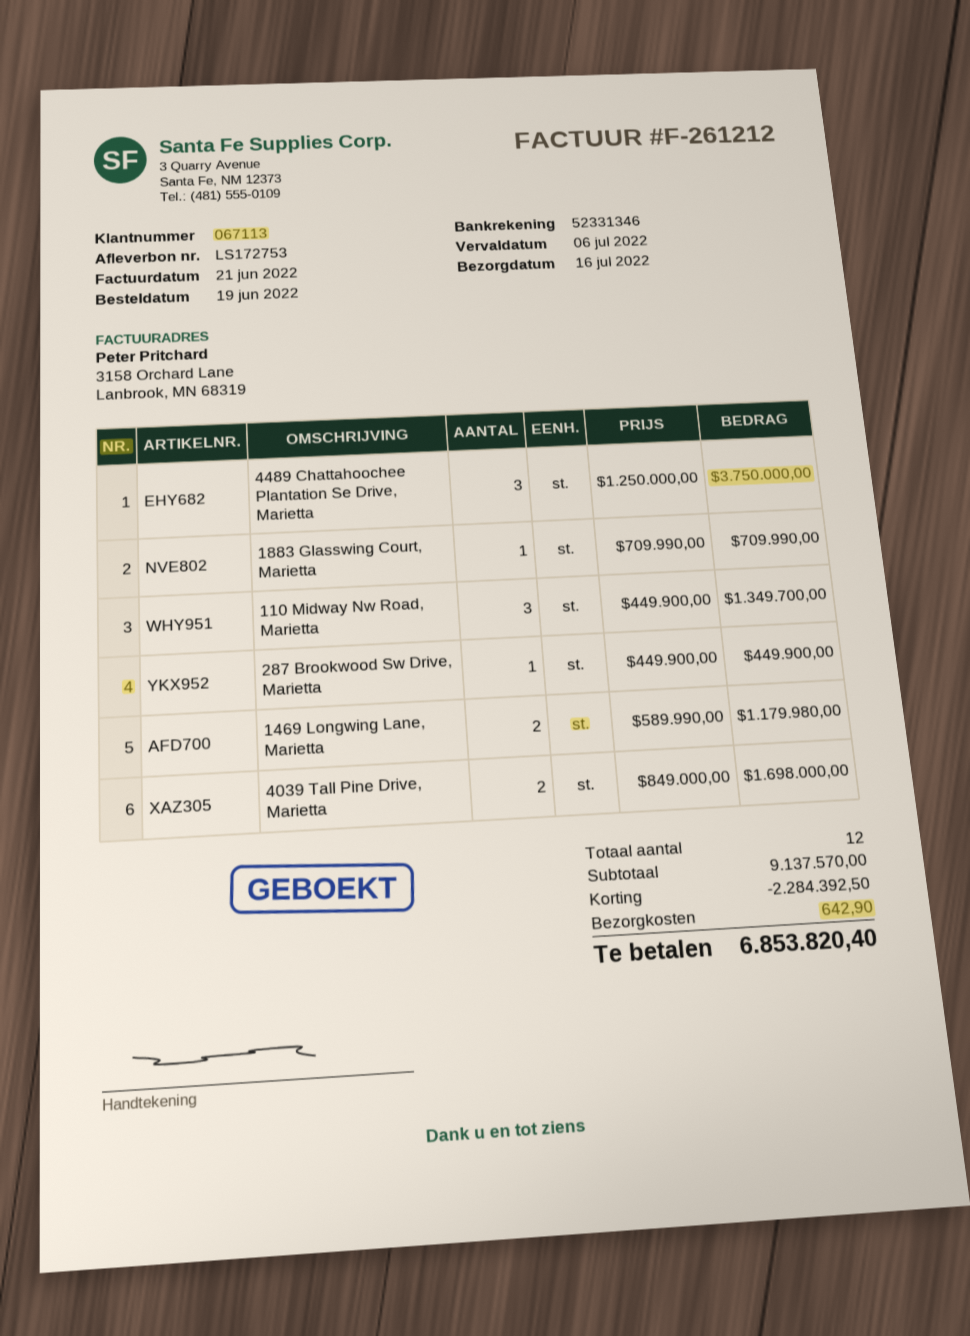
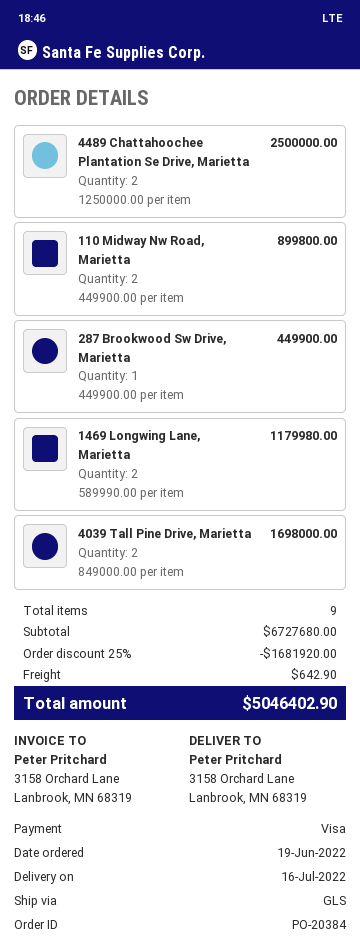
4489 Chattahoochee Plantation Se Drive, Marietta: 3 x 1250000.00 = 3750000.00 -> 2 x 1250000.00 = 2500000.00
1883 Glasswing Court, Marietta: 1 x 709990.00 = 709990.00 -> none
110 Midway Nw Road, Marietta: 3 x 449900.00 = 1349700.00 -> 2 x 449900.00 = 899800.00
total quantity: 12 -> 9
subtotal: 9137570.00 -> 6727680.00
discount: 2284392.50 -> 1681920.00
total: 6853820.40 -> 5046402.90

